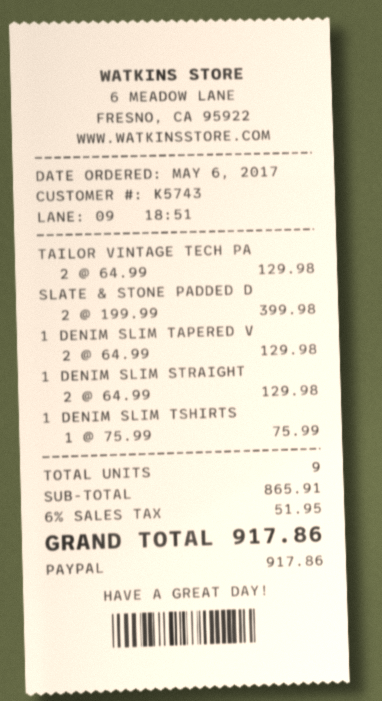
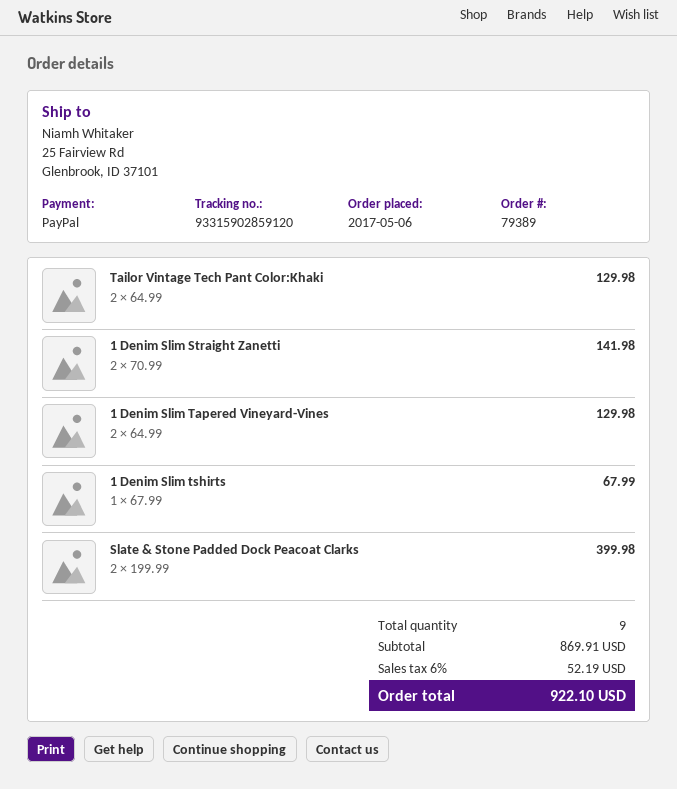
1 DENIM SLIM STRAIGHT: 2 x 64.99 = 129.98 -> 2 x 70.99 = 141.98
1 DENIM SLIM TSHIRTS: 1 x 75.99 = 75.99 -> 1 x 67.99 = 67.99
subtotal: 865.91 -> 869.91
tax: 6% = 51.95 -> 6% = 52.19
total: 917.86 -> 922.10

